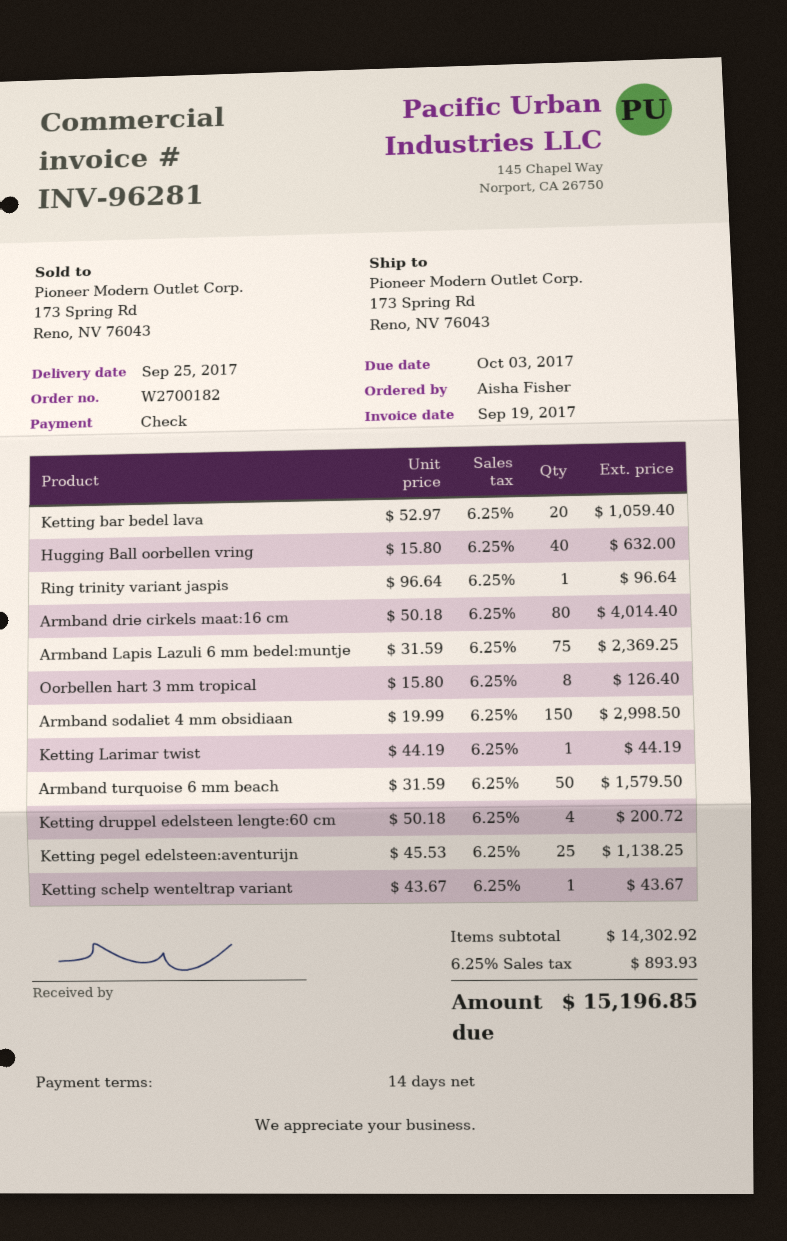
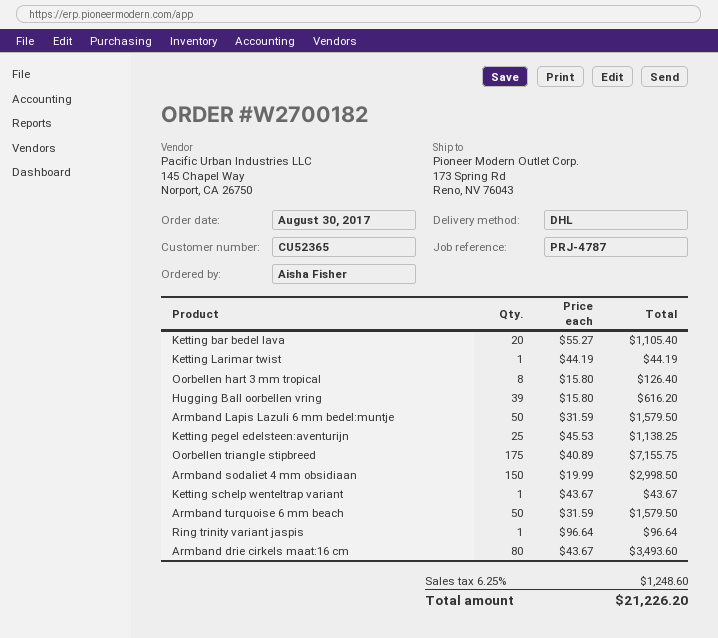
Ketting bar bedel lava: 20 x 52.97 = 1059.40 -> 20 x 55.27 = 1105.40
Hugging Ball oorbellen vring: 40 x 15.80 = 632.00 -> 39 x 15.80 = 616.20
Armband drie cirkels maat:16 cm: 80 x 50.18 = 4014.40 -> 80 x 43.67 = 3493.60
Armband Lapis Lazuli 6 mm bedel:muntje: 75 x 31.59 = 2369.25 -> 50 x 31.59 = 1579.50
Ketting druppel edelsteen lengte:60 cm: 4 x 50.18 = 200.72 -> none
Oorbellen triangle stipbreed: none -> 175 x 40.89 = 7155.75
tax: 6.25% = 893.93 -> 6.25% = 1248.60
total: 15196.85 -> 21226.20

